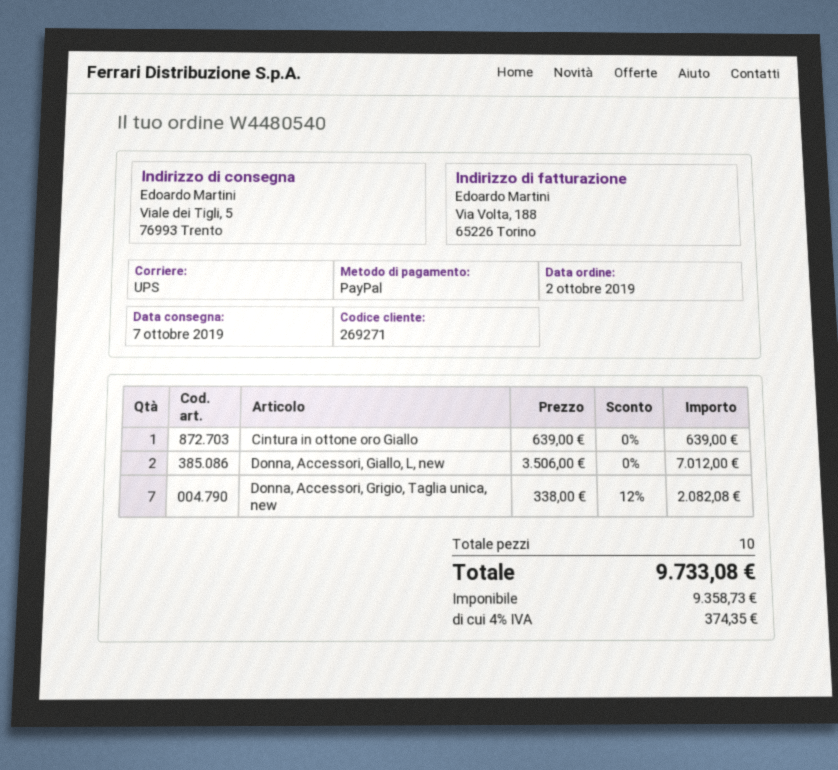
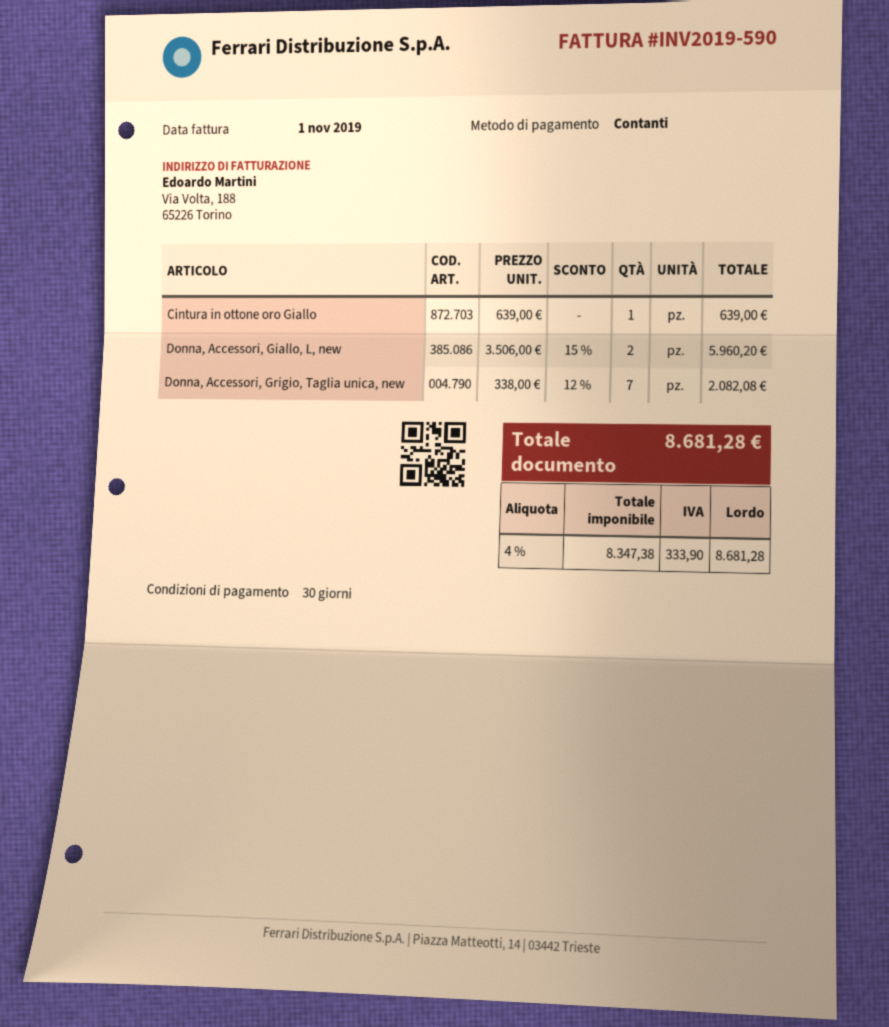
payment method: PayPal -> cash
Donna, Accessori, Giallo, L, new: 2 x 3506.00 = 7012.00 -> 2 x 3506.00 - 15% = 5960.20
net: 9358.73 -> 8347.38
tax: 4% = 374.35 -> 4% = 333.90
total: 9733.08 -> 8681.28

